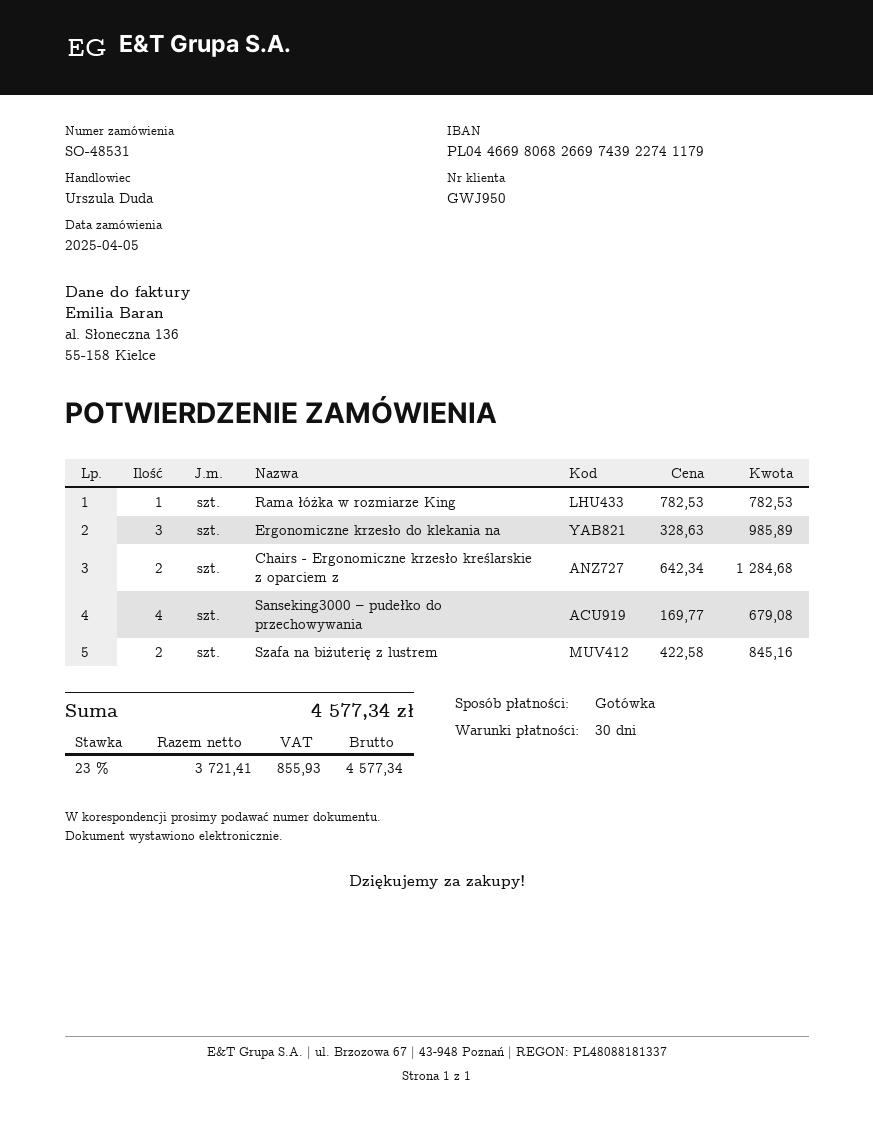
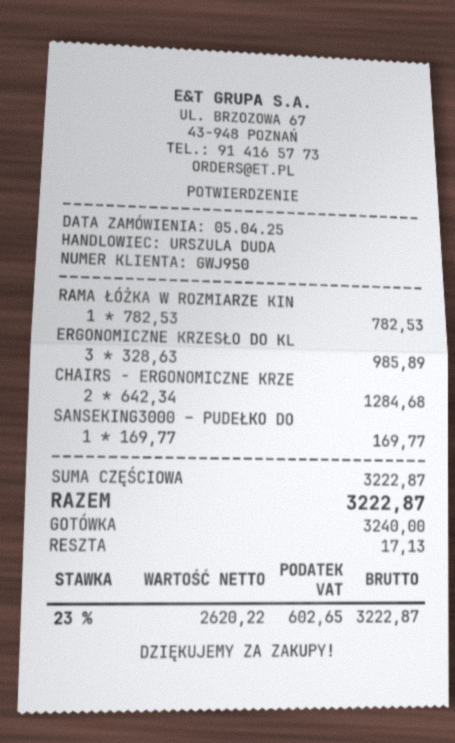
Sanseking3000 – pudełko do przechowywania: 4 x 169.77 = 679.08 -> 1 x 169.77 = 169.77
Szafa na biżuterię z lustrem: 2 x 422.58 = 845.16 -> none
net: 3721.41 -> 2620.22
tax: 23% = 855.93 -> 23% = 602.65
total: 4577.34 -> 3222.87

